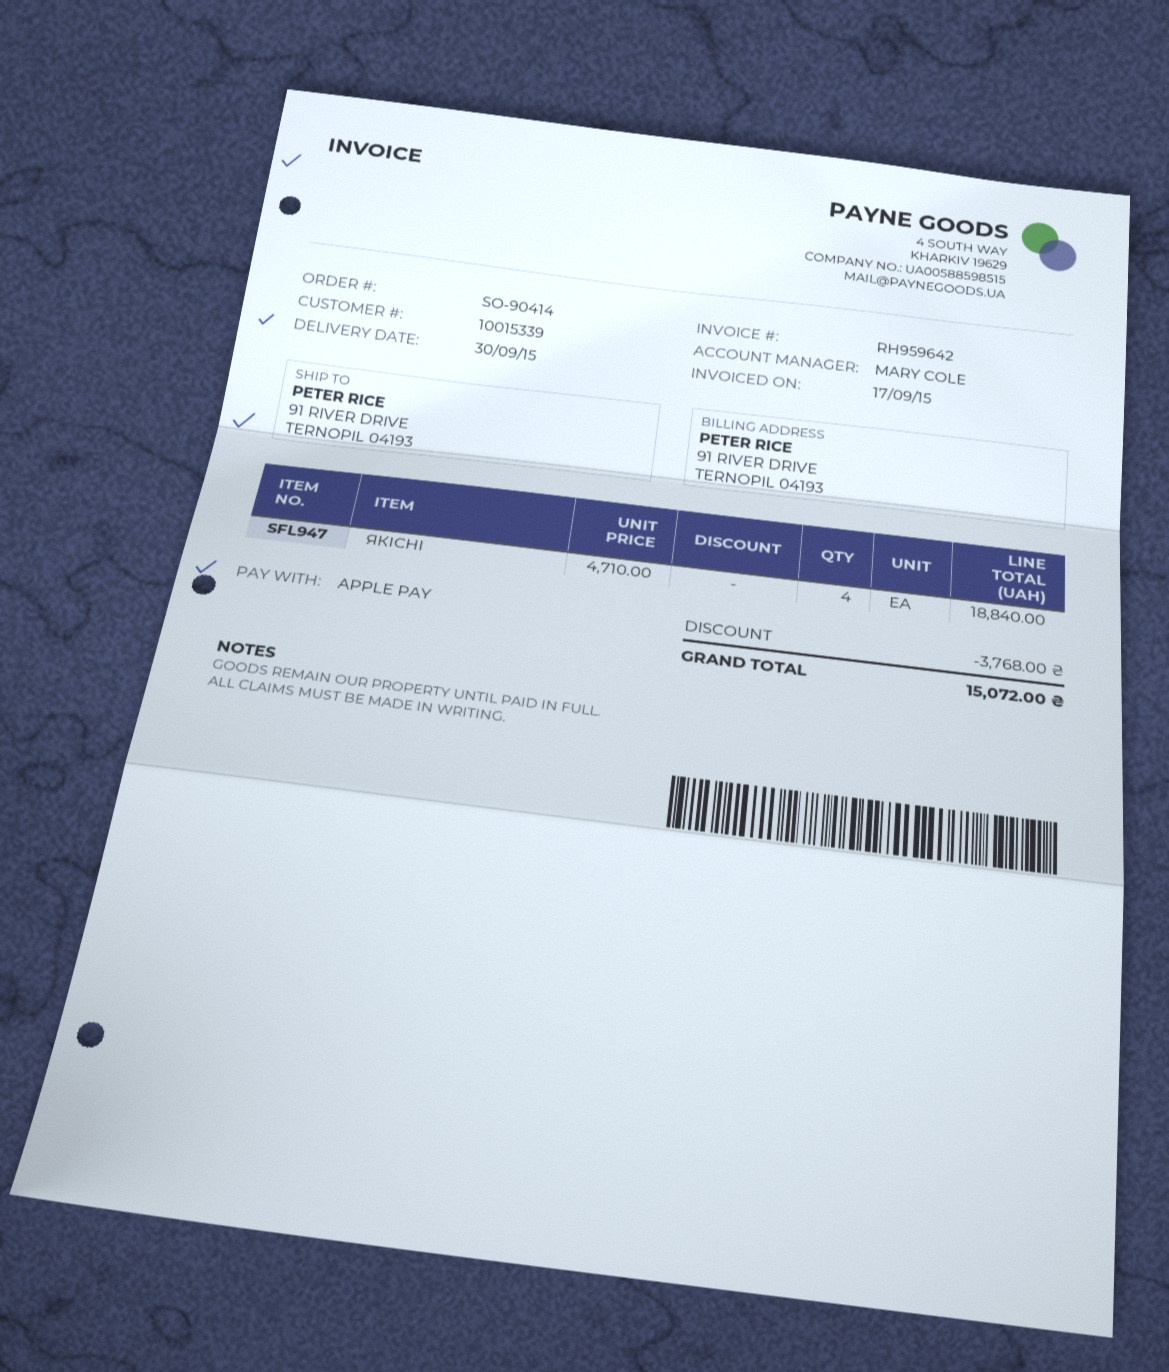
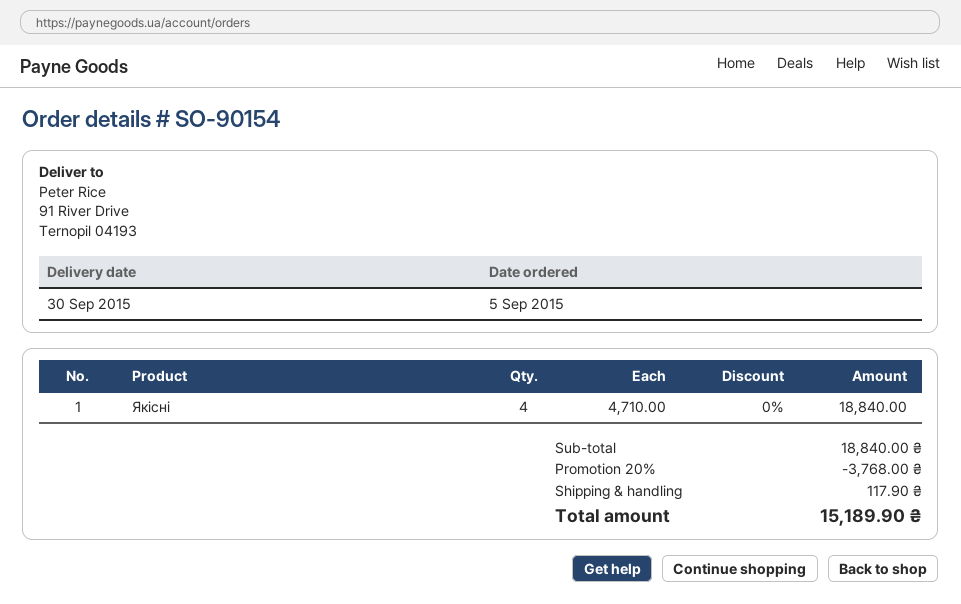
order number: SO-90414 -> SO-90154
shipping: none -> 117.90
total: 15072.00 -> 15189.90

